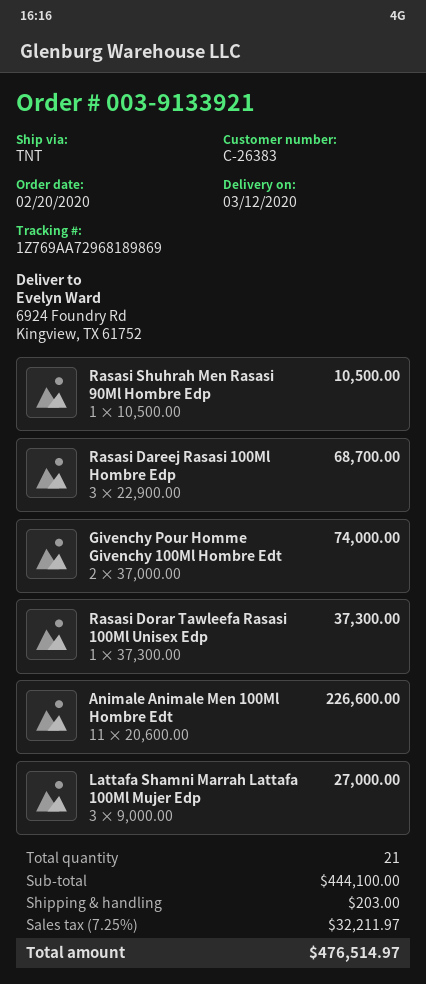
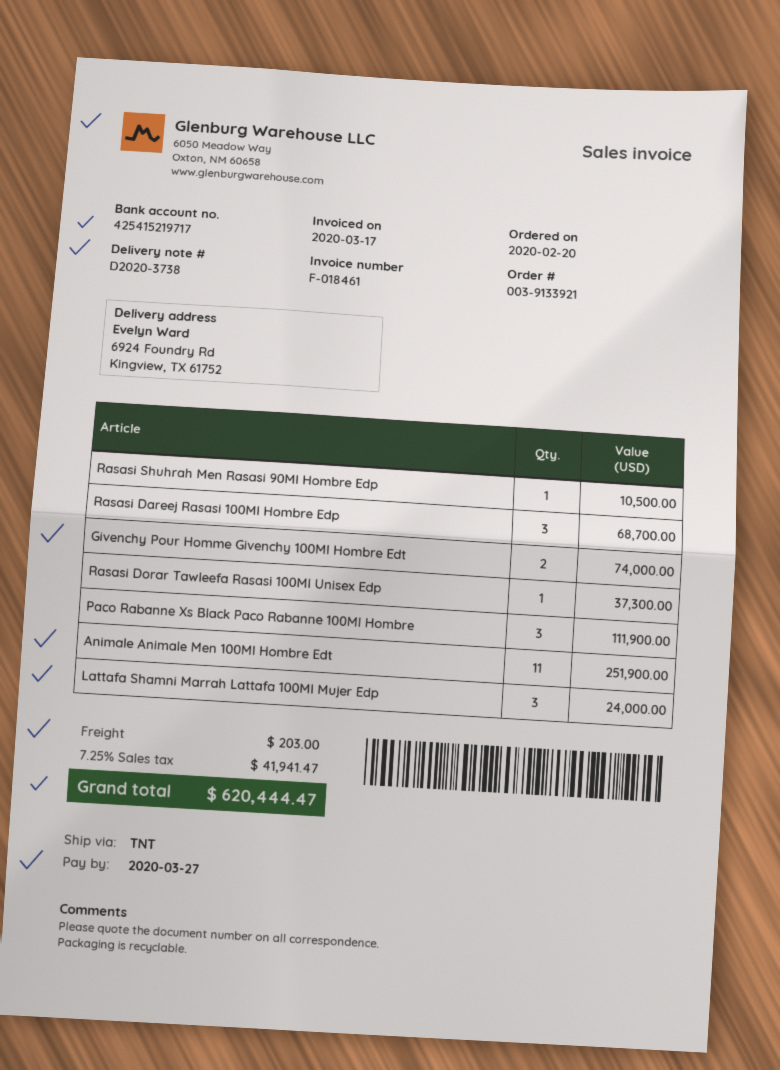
Animale Animale Men 100Ml Hombre Edt: 11 for 226600.00 -> 11 for 251900.00
Lattafa Shamni Marrah Lattafa 100Ml Mujer Edp: 3 for 27000.00 -> 3 for 24000.00
Paco Rabanne Xs Black Paco Rabanne 100Ml Hombre: none -> 3 for 111900.00
tax: 7.25% = 32211.97 -> 7.25% = 41941.47
total: 476514.97 -> 620444.47

